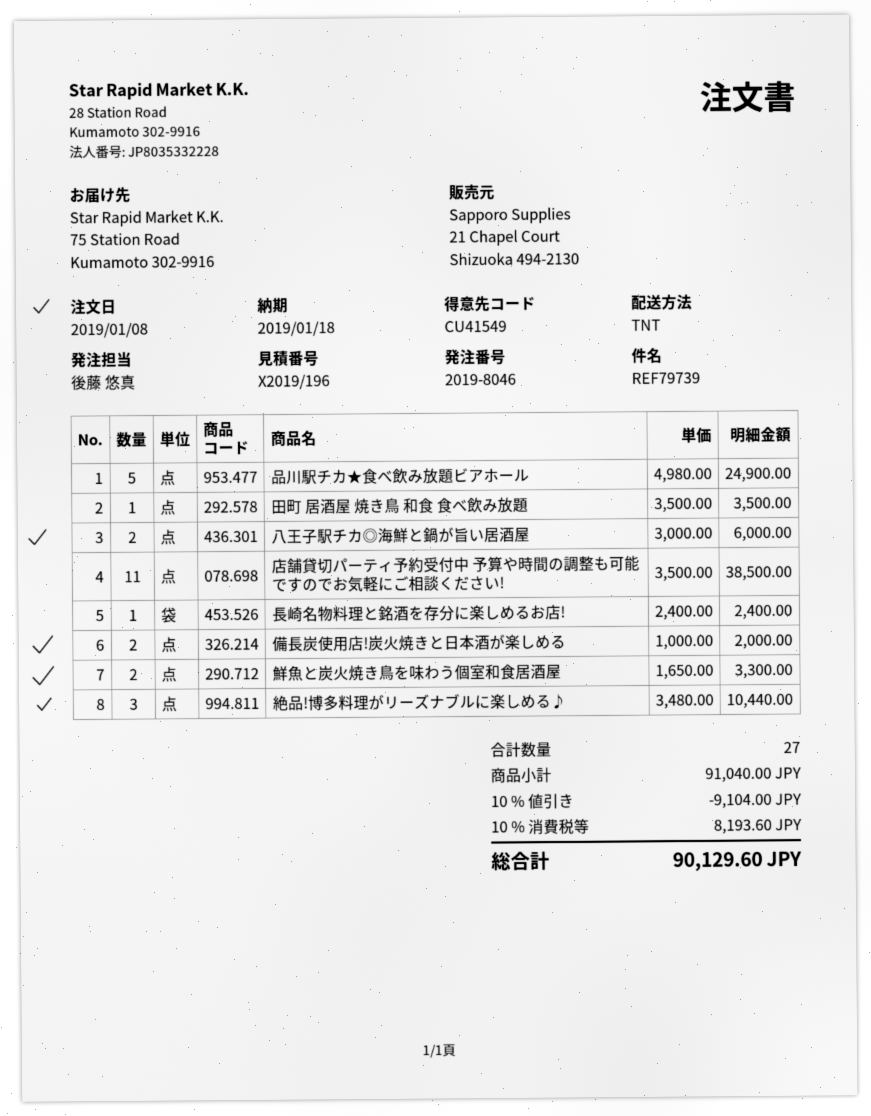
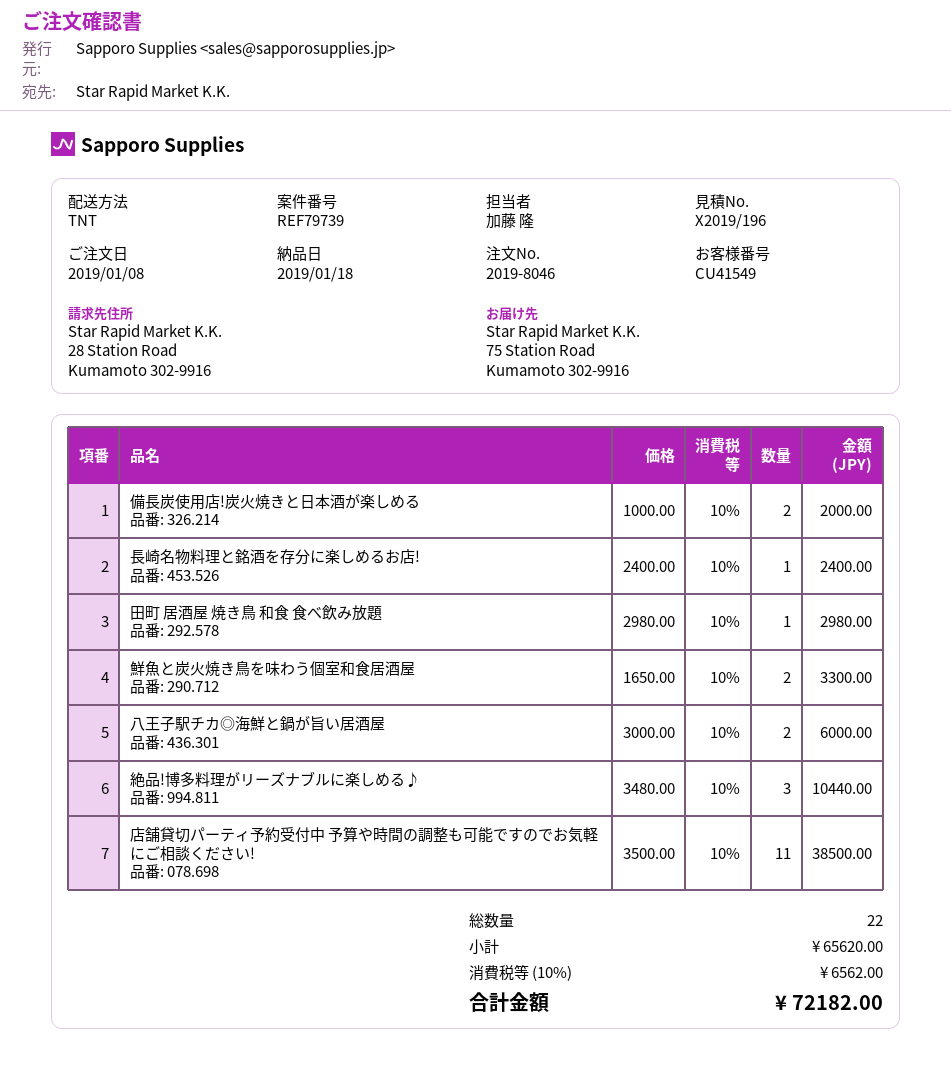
品川駅チカ★食べ飲み放題ビアホール: 5 x 4980.00 = 24900.00 -> none
田町 居酒屋 焼き鳥 和食 食べ飲み放題: 1 x 3500.00 = 3500.00 -> 1 x 2980.00 = 2980.00
total quantity: 27 -> 22
subtotal: 91040.00 -> 65620.00
discount: 10% = 9104.00 -> none
tax: 10% = 8193.60 -> 10% = 6562.00
total: 90129.60 -> 72182.00

